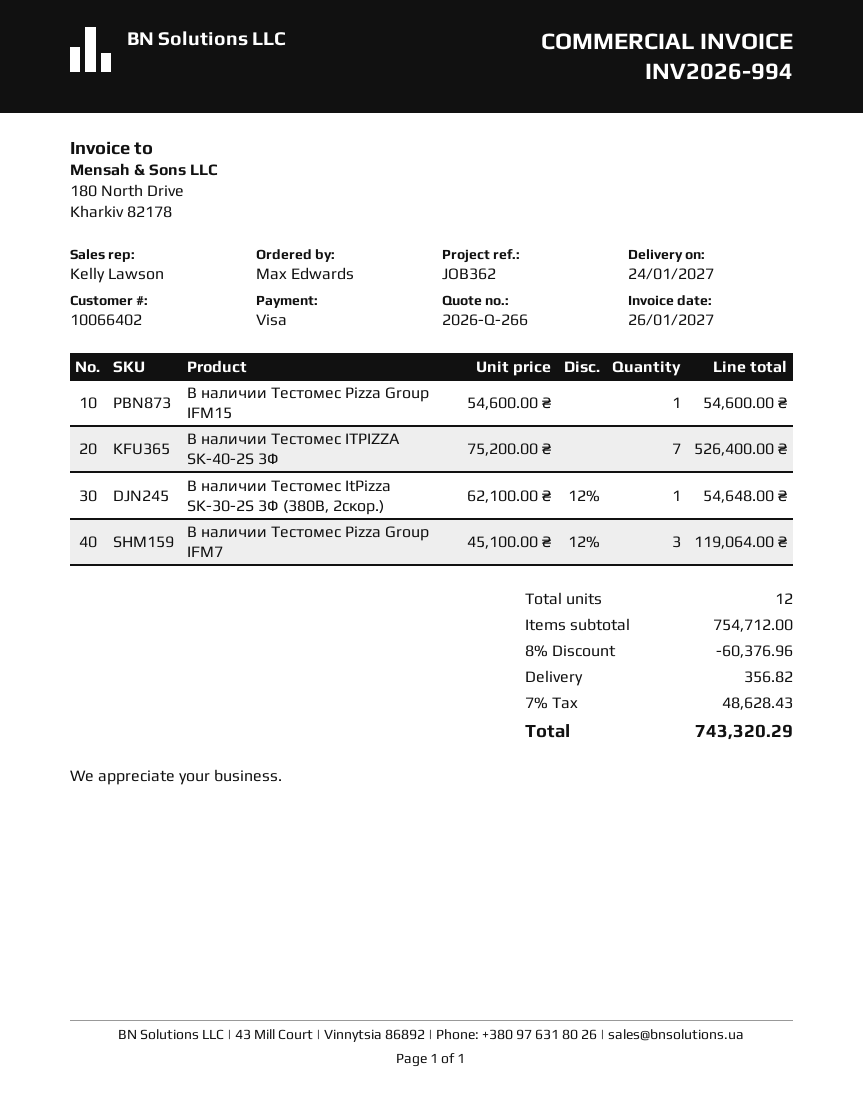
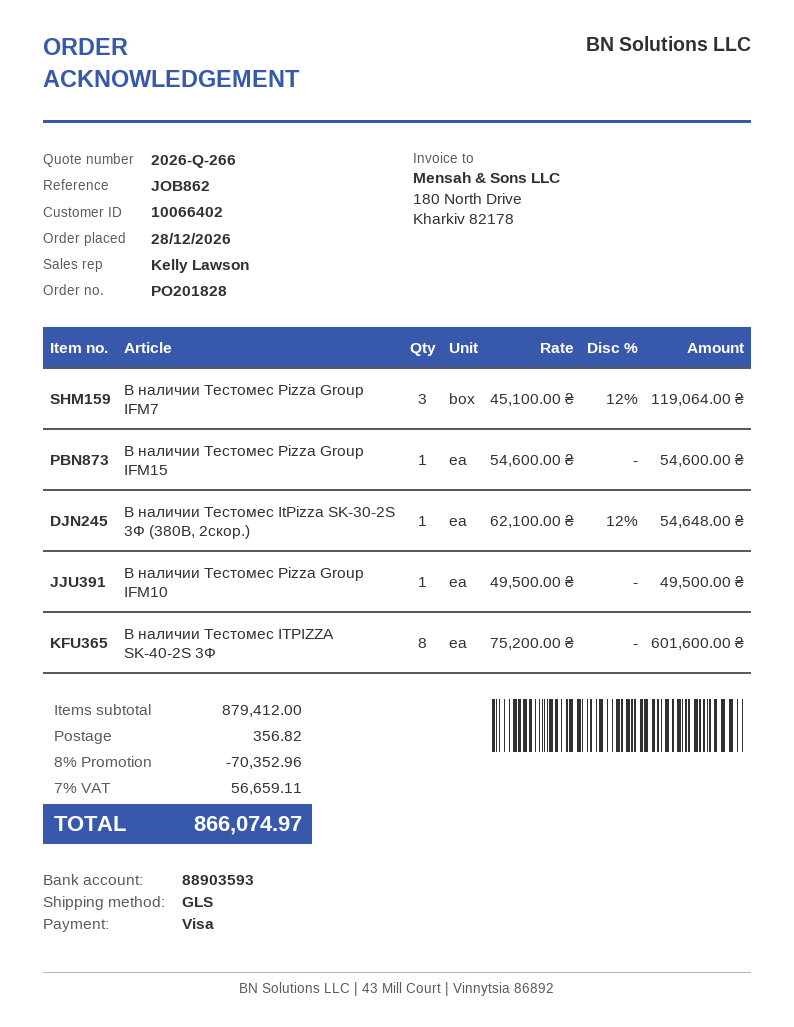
reference: JOB362 -> JOB862
В наличии Тестомес ITPIZZA SK-40-2S 3Ф: 7 x 75200.00 = 526400.00 -> 8 x 75200.00 = 601600.00
В наличии Тестомес Pizza Group IFM10: none -> 1 x 49500.00 = 49500.00
subtotal: 754712.00 -> 879412.00
discount: 8% = 60376.96 -> 8% = 70352.96
tax: 7% = 48628.43 -> 7% = 56659.11
total: 743320.29 -> 866074.97

